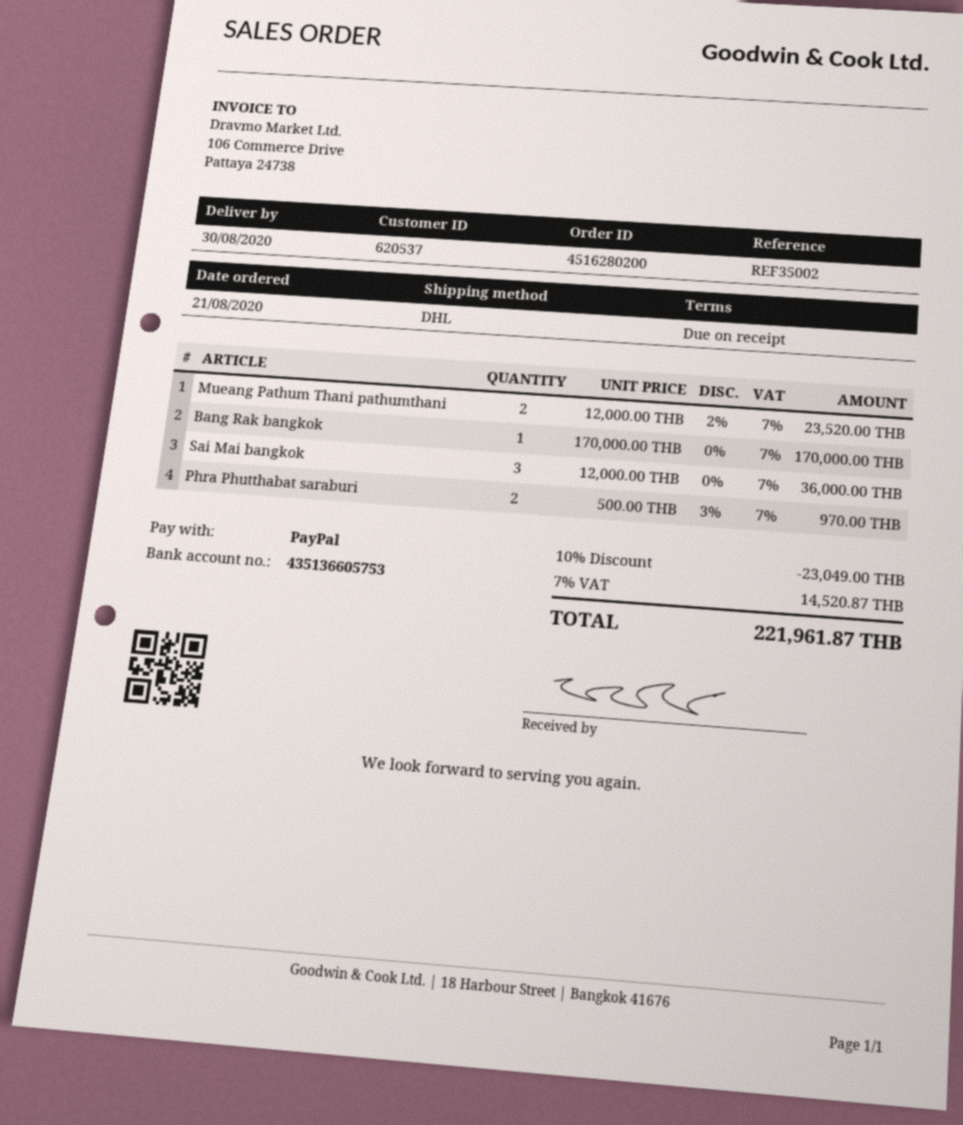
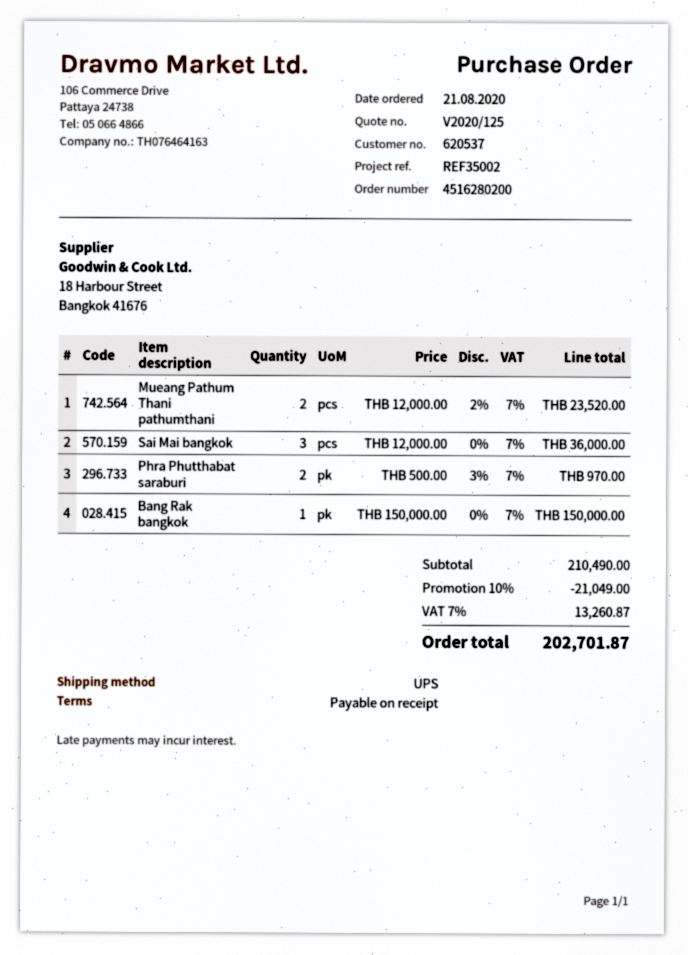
shipping method: DHL -> UPS
Bang Rak bangkok: 1 x 170000.00 = 170000.00 -> 1 x 150000.00 = 150000.00
discount: 10% = 23049.00 -> 10% = 21049.00
tax: 7% = 14520.87 -> 7% = 13260.87
total: 221961.87 -> 202701.87

